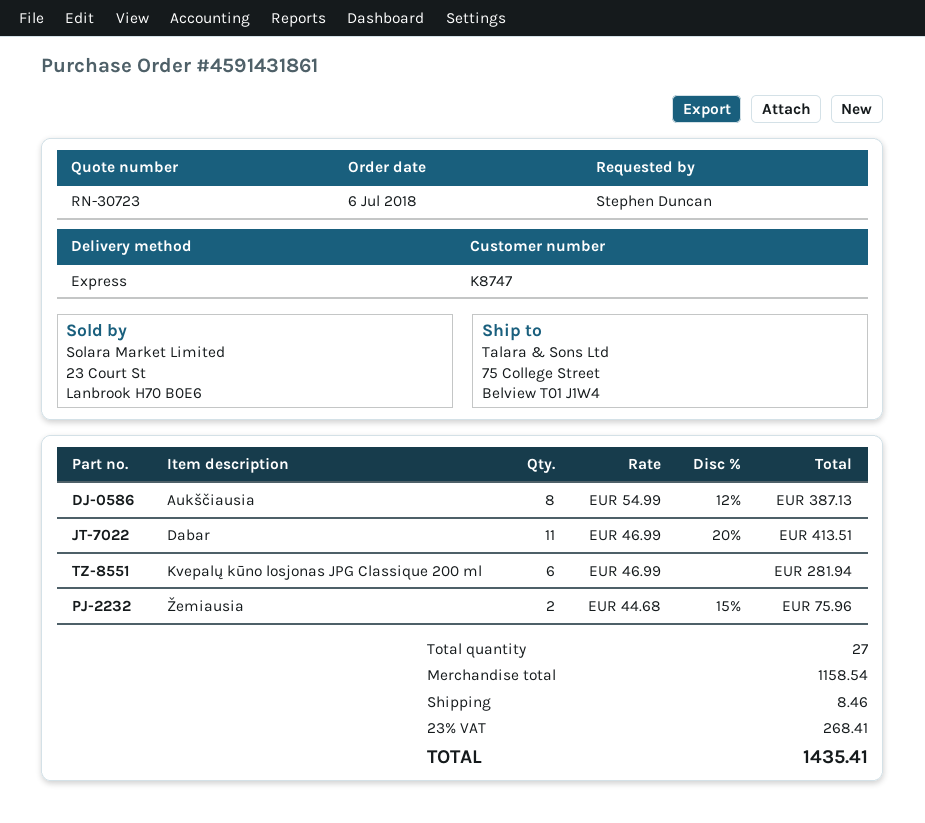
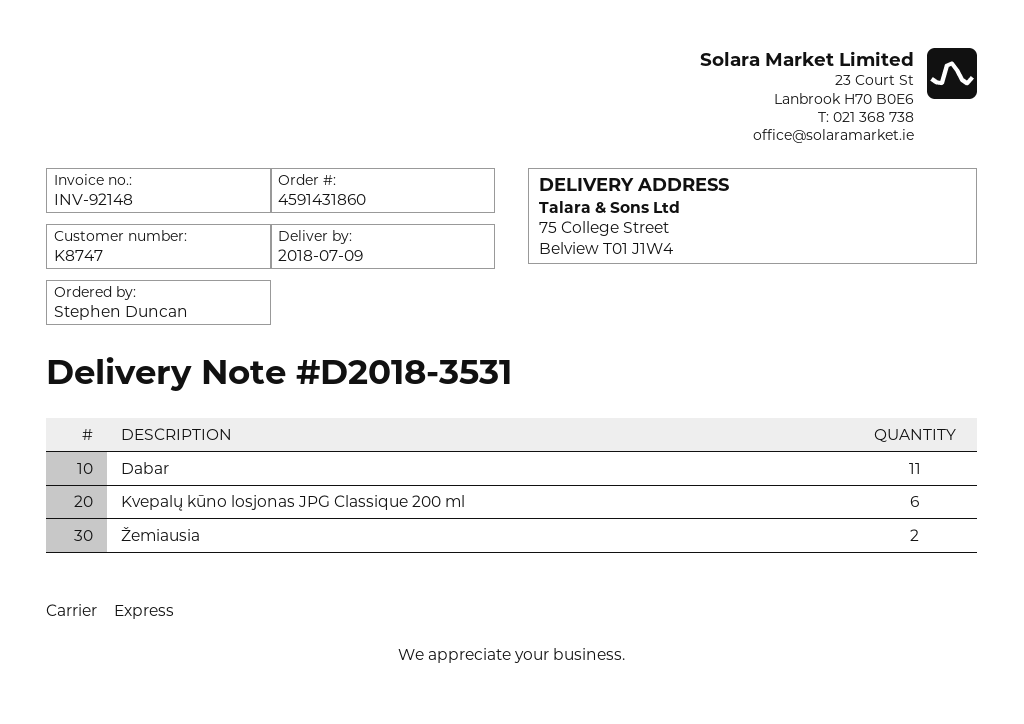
order number: 4591431861 -> 4591431860
Aukščiausia: 8 -> none

